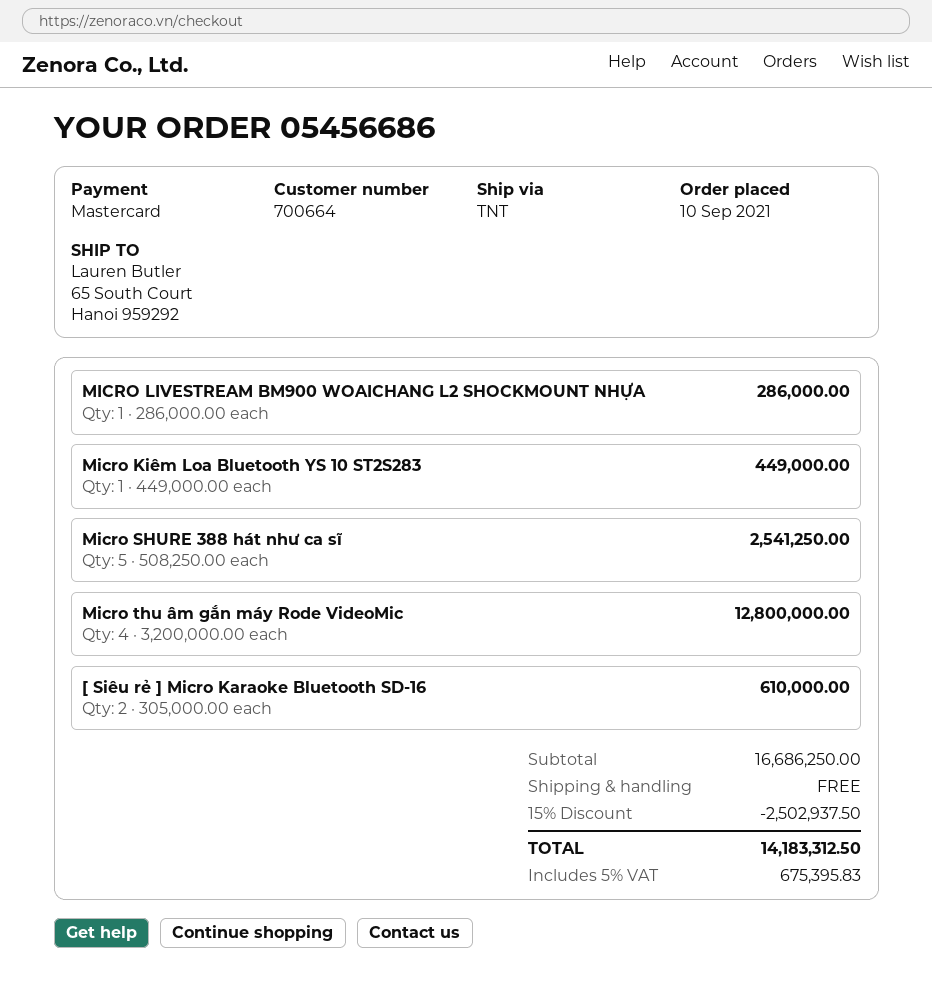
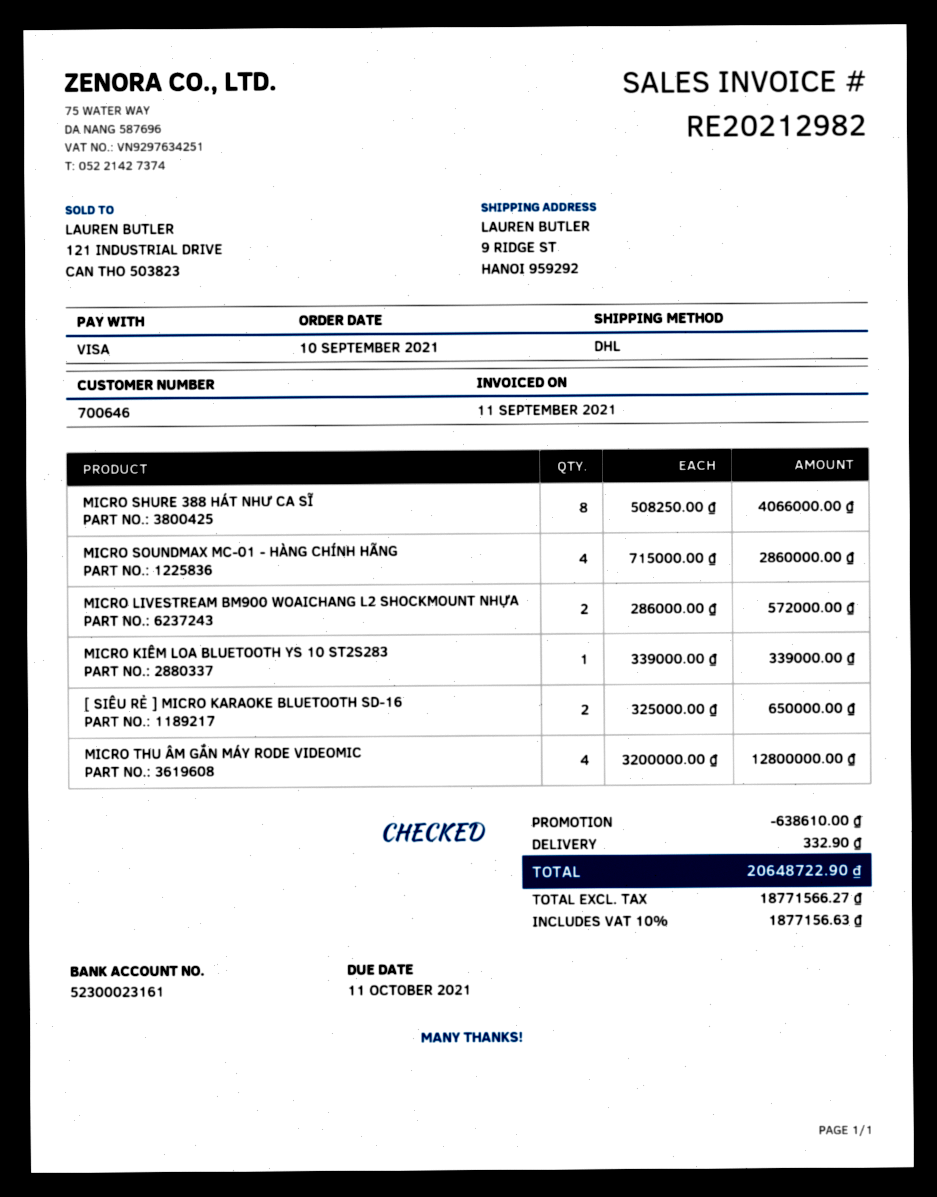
customer number: 700664 -> 700646
payment method: Mastercard -> Visa
shipping method: TNT -> DHL
ship to: 65 South Court, Hanoi 959292 -> 9 RIDGE ST, HANOI 959292
MICRO LIVESTREAM BM900 WOAICHANG L2 SHOCKMOUNT NHỰA: 1 x 286000.00 = 286000.00 -> 2 x 286000.00 = 572000.00
Micro Kiêm Loa Bluetooth YS 10 ST2S283: 1 x 449000.00 = 449000.00 -> 1 x 339000.00 = 339000.00
Micro SHURE 388 hát như ca sĩ: 5 x 508250.00 = 2541250.00 -> 8 x 508250.00 = 4066000.00
[ Siêu rẻ ] Micro Karaoke Bluetooth SD-16: 2 x 305000.00 = 610000.00 -> 2 x 325000.00 = 650000.00
MICRO SOUNDMAX MC-01 - HÀNG CHÍNH HÃNG: none -> 4 x 715000.00 = 2860000.00
discount: 2502937.50 -> 638610.00
shipping: 0.00 -> 332.90
tax: 5% = 675395.83 -> 10% = 1877156.63
total: 14183312.50 -> 20648722.90

